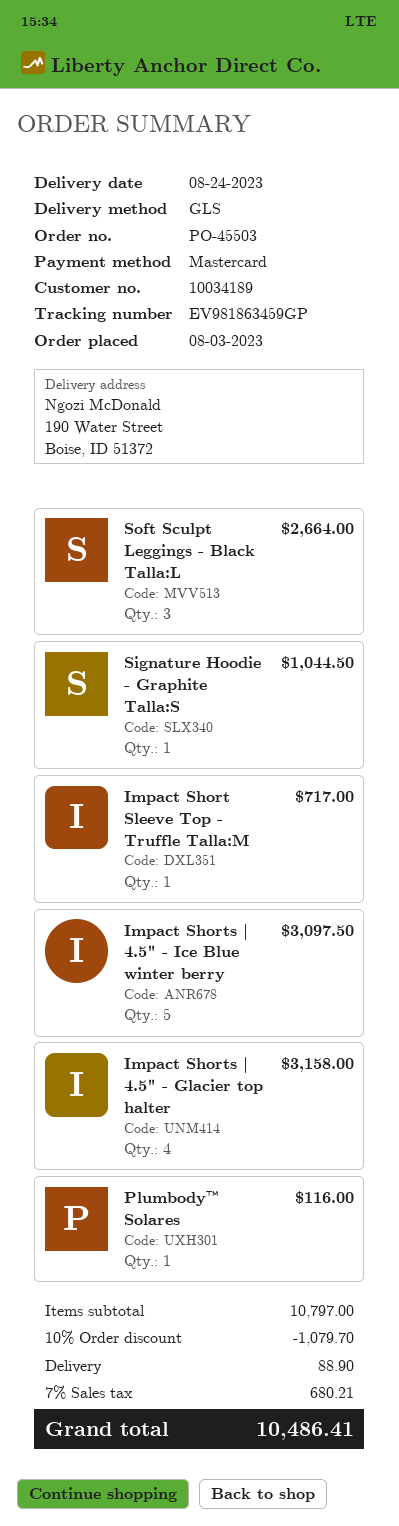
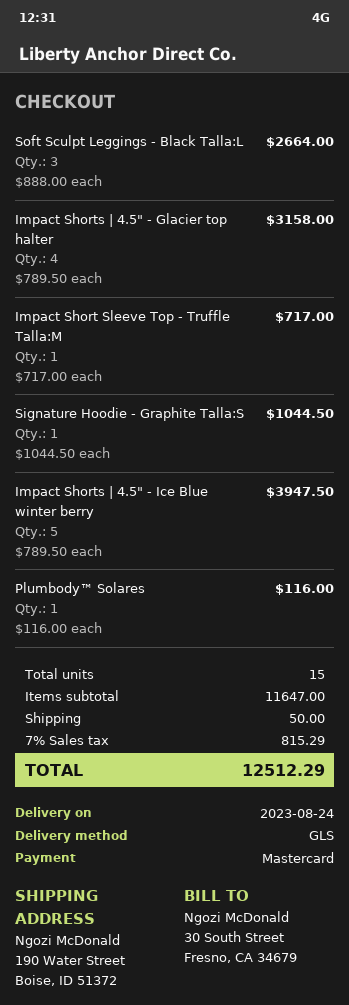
Impact Shorts | 4.5" - Ice Blue winter berry: 5 for 3097.50 -> 5 for 3947.50
subtotal: 10797.00 -> 11647.00
discount: 10% = 1079.70 -> none
shipping: 88.90 -> 50.00
tax: 7% = 680.21 -> 7% = 815.29
total: 10486.41 -> 12512.29

